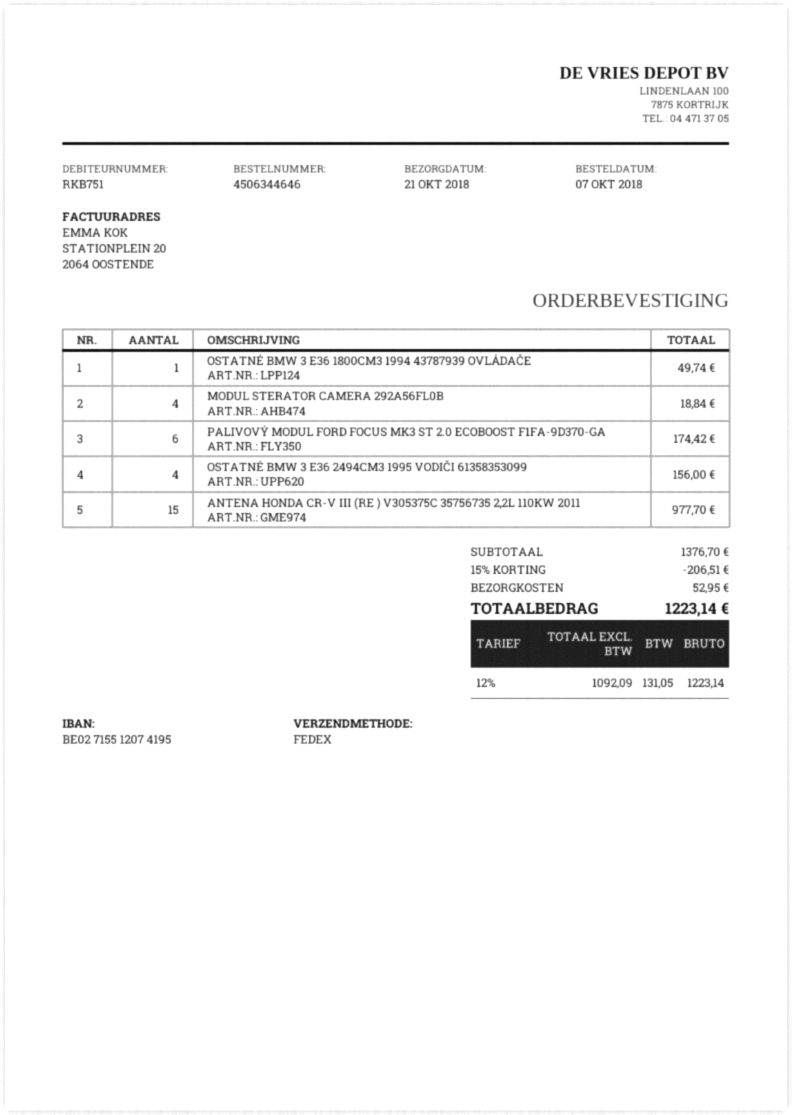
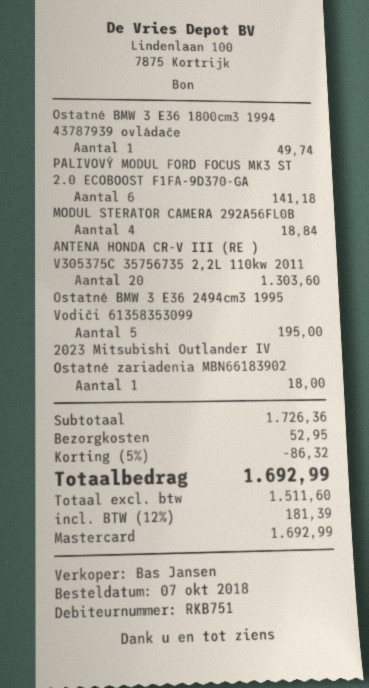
PALIVOVÝ MODUL FORD FOCUS MK3 ST 2.0 ECOBOOST F1FA-9D370-GA: 6 for 174.42 -> 6 for 141.18
OSTATNÉ BMW 3 E36 2494CM3 1995 VODIČI 61358353099: 4 for 156.00 -> 5 for 195.00
ANTENA HONDA CR-V III (RE ) V305375C 35756735 2,2L 110KW 2011: 15 for 977.70 -> 20 for 1303.60
2023 Mitsubishi Outlander IV Ostatné zariadenia MBN66183902: none -> 1 for 18.00
subtotal: 1376.70 -> 1726.36
discount: 15% = 206.51 -> 5% = 86.32
net: 1092.09 -> 1511.60
tax: 12% = 131.05 -> 12% = 181.39
total: 1223.14 -> 1692.99

